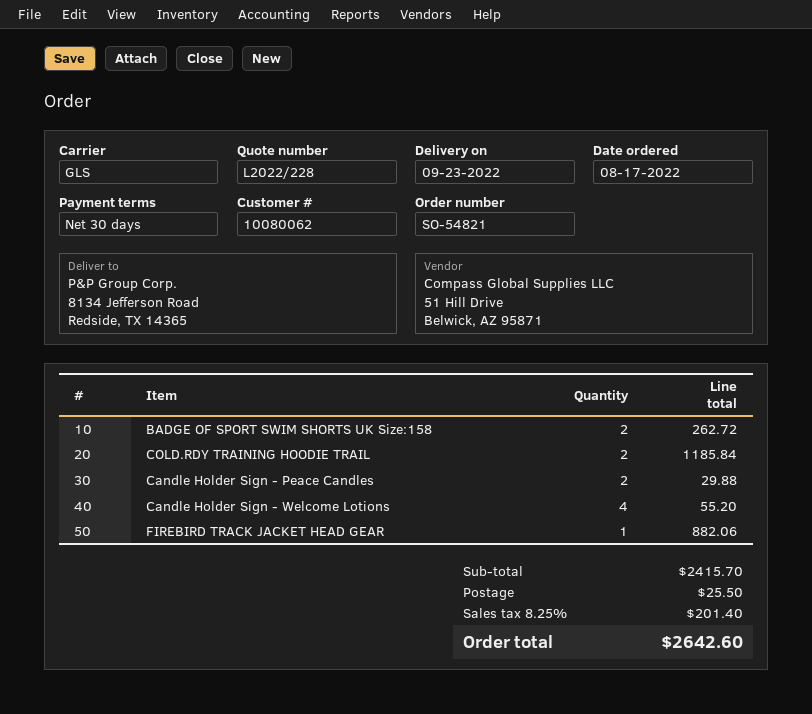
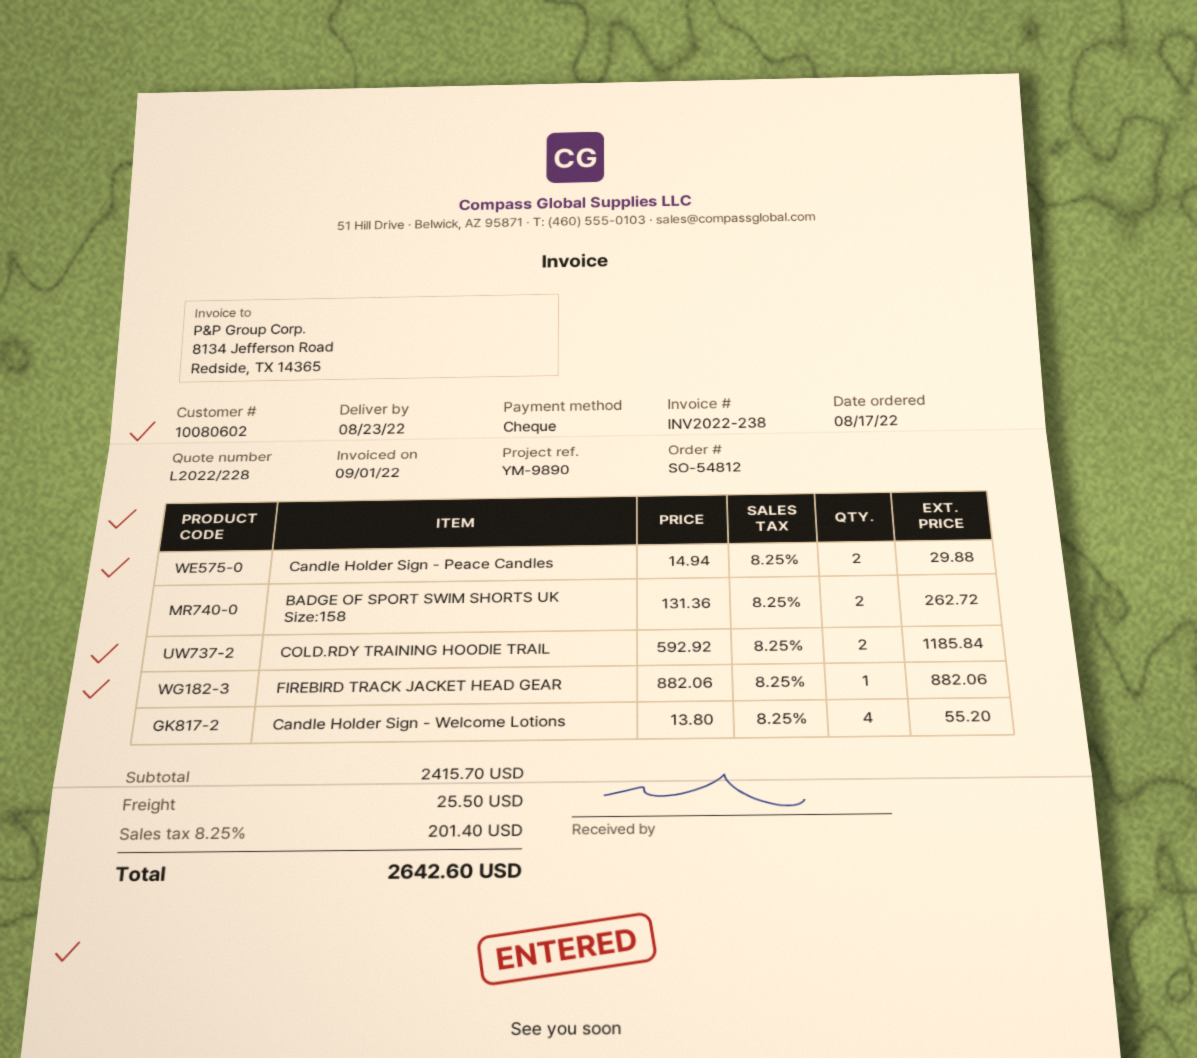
order number: SO-54821 -> SO-54812
delivery date: 2022-09-23 -> 2022-08-23
customer number: 10080062 -> 10080602

